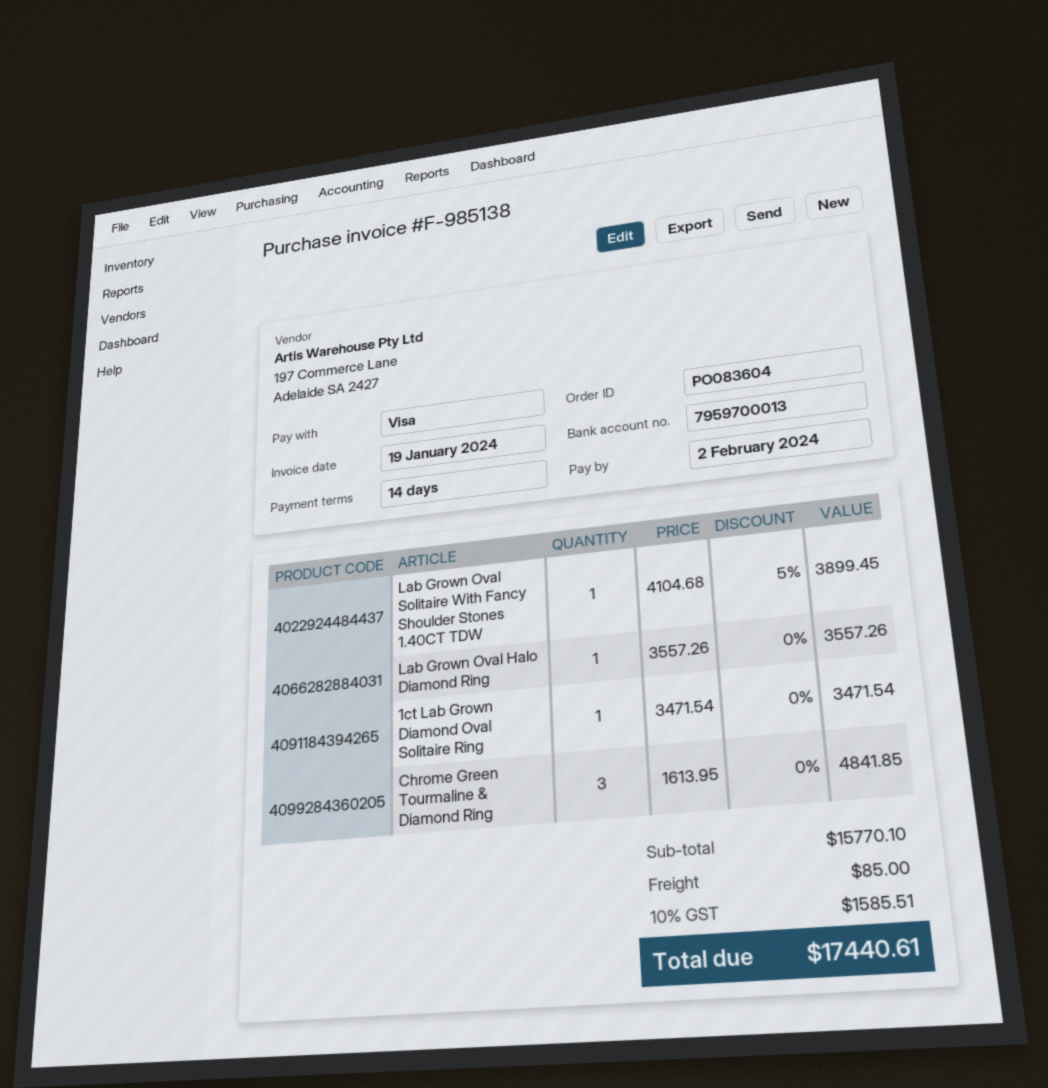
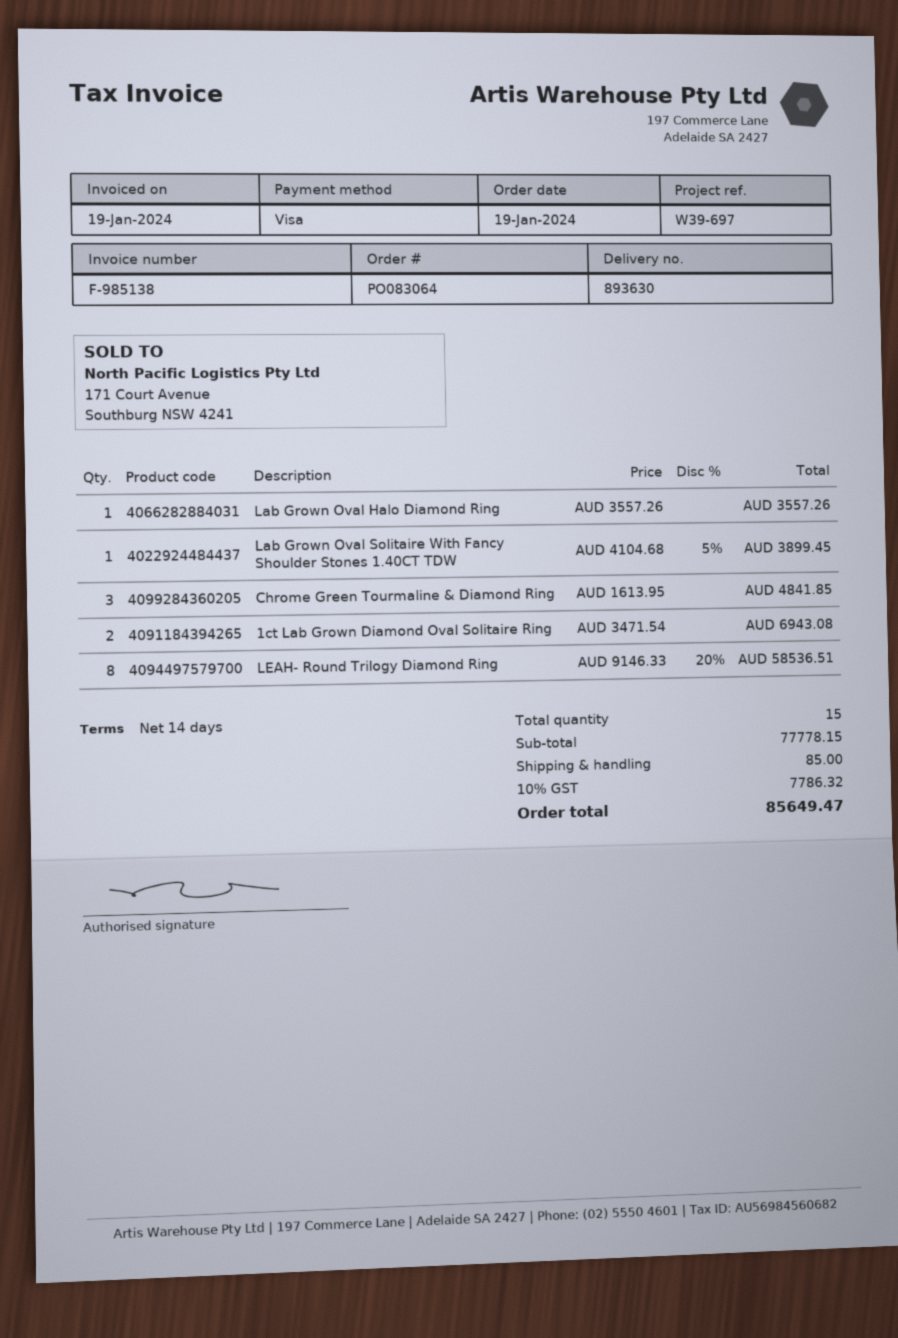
order number: PO083604 -> PO083064
1ct Lab Grown Diamond Oval Solitaire Ring: 1 x 3471.54 = 3471.54 -> 2 x 3471.54 = 6943.08
LEAH- Round Trilogy Diamond Ring: none -> 8 x 9146.33 - 20% = 58536.51
subtotal: 15770.10 -> 77778.15
tax: 10% = 1585.51 -> 10% = 7786.32
total: 17440.61 -> 85649.47

